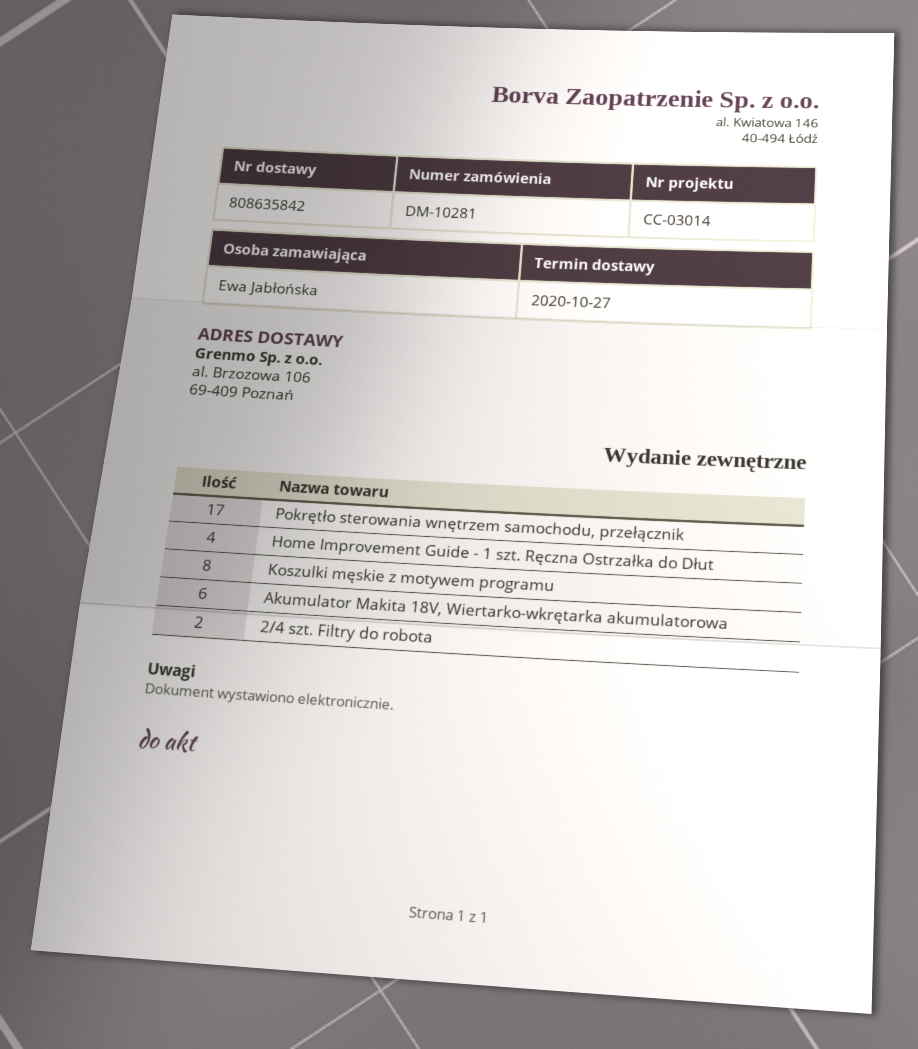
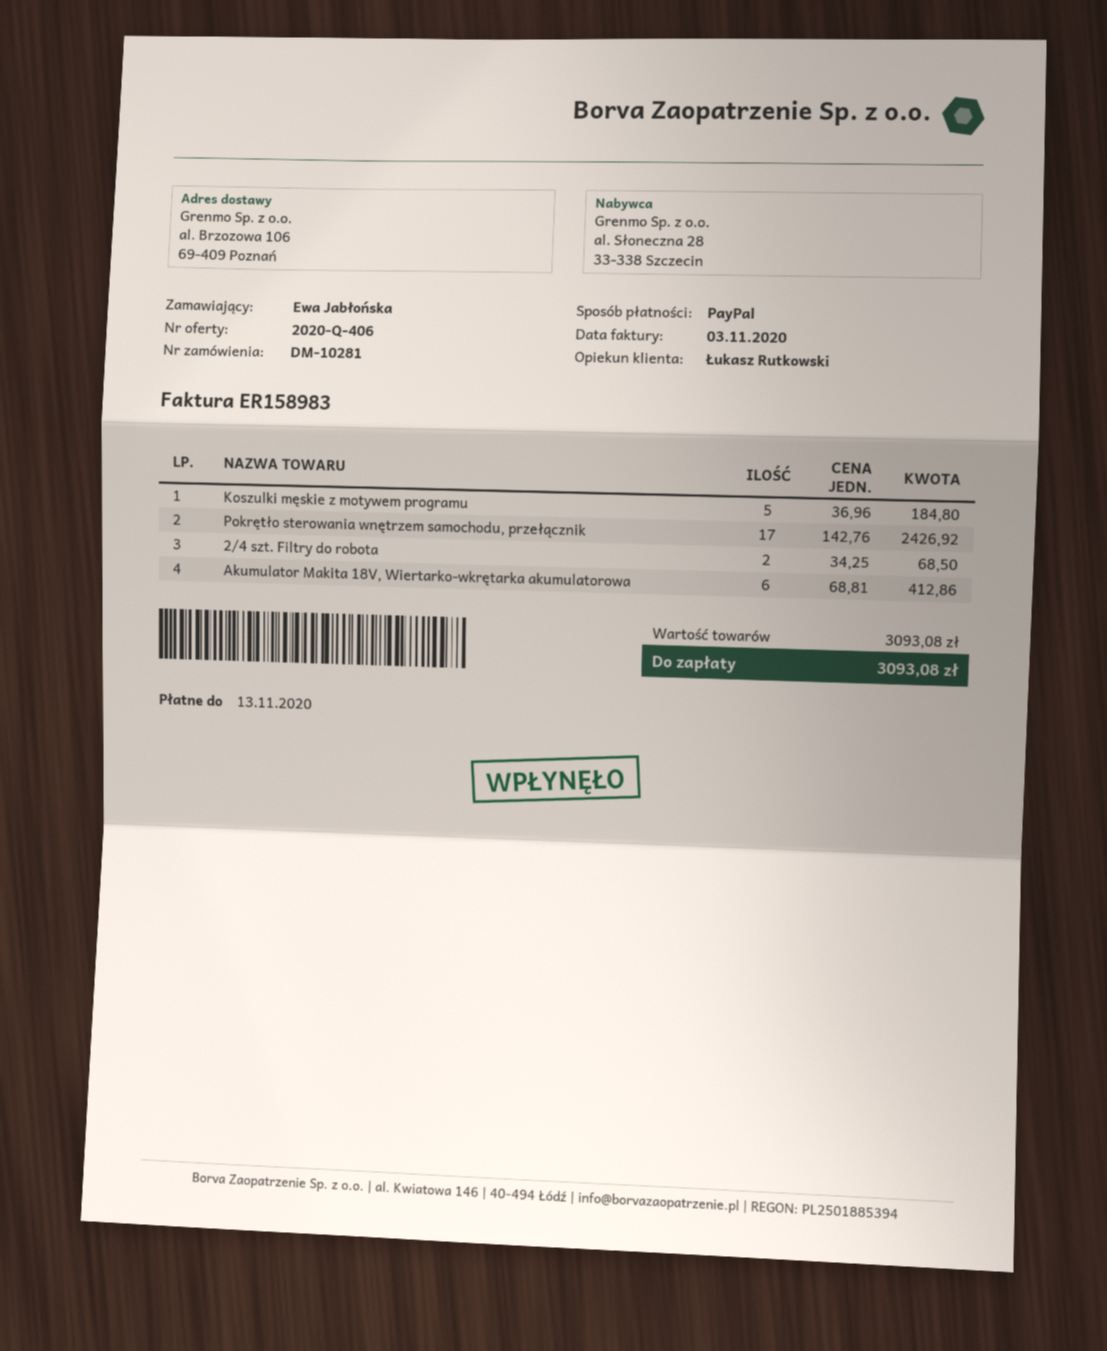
Home Improvement Guide - 1 szt. Ręczna Ostrzałka do Dłut: 4 -> none
Koszulki męskie z motywem programu: 8 -> 5

